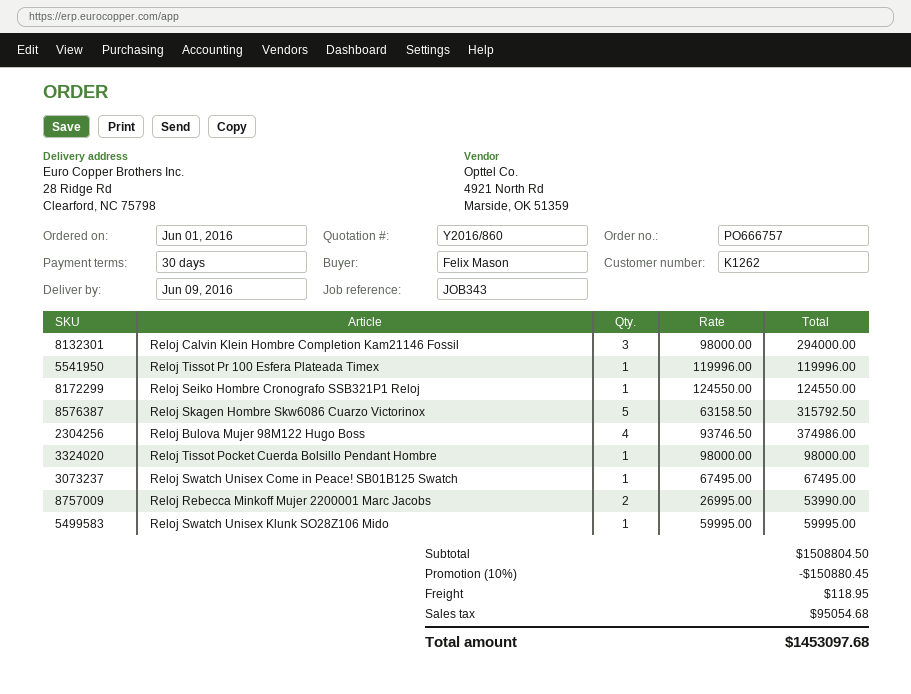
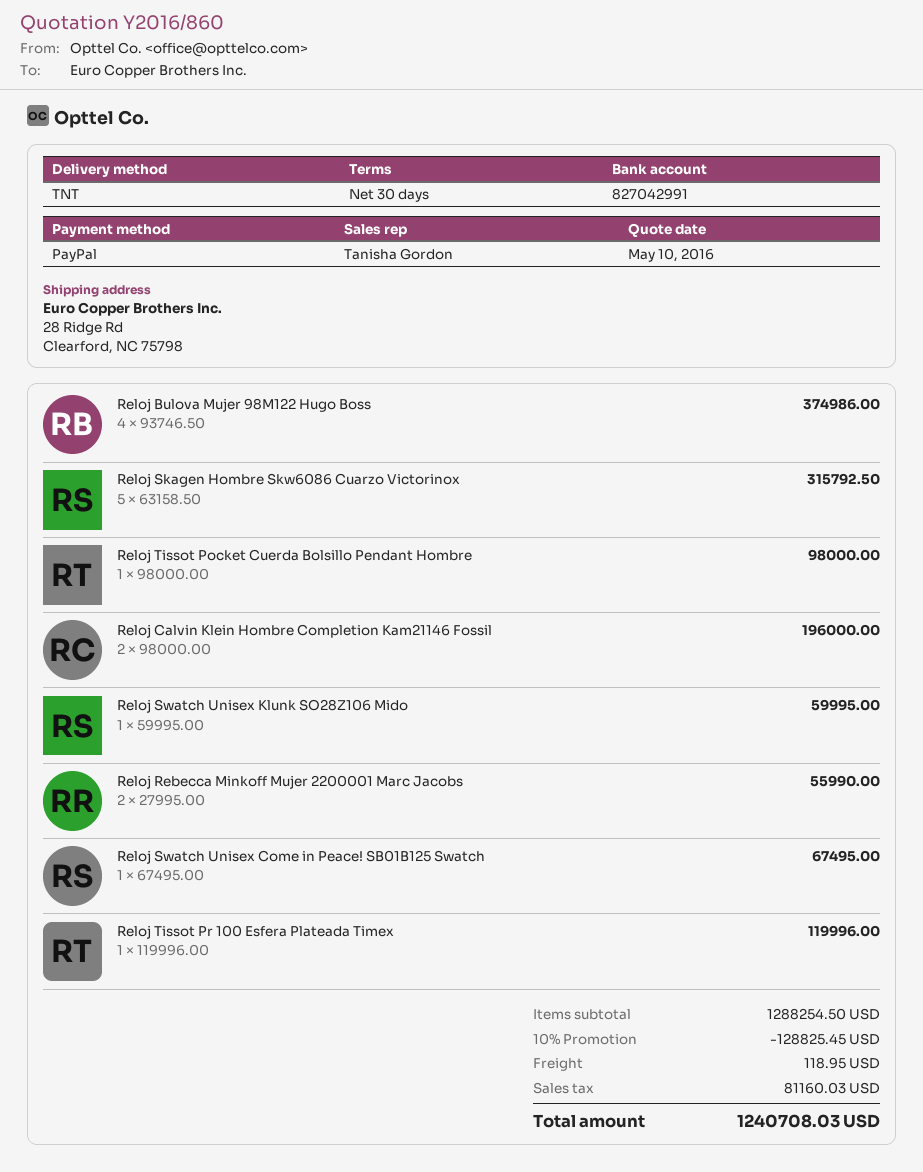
Reloj Calvin Klein Hombre Completion Kam21146 Fossil: 3 x 98000.00 = 294000.00 -> 2 x 98000.00 = 196000.00
Reloj Seiko Hombre Cronografo SSB321P1 Reloj: 1 x 124550.00 = 124550.00 -> none
Reloj Rebecca Minkoff Mujer 2200001 Marc Jacobs: 2 x 26995.00 = 53990.00 -> 2 x 27995.00 = 55990.00
subtotal: 1508804.50 -> 1288254.50
discount: 10% = 150880.45 -> 10% = 128825.45
tax: 95054.68 -> 81160.03
total: 1453097.68 -> 1240708.03

